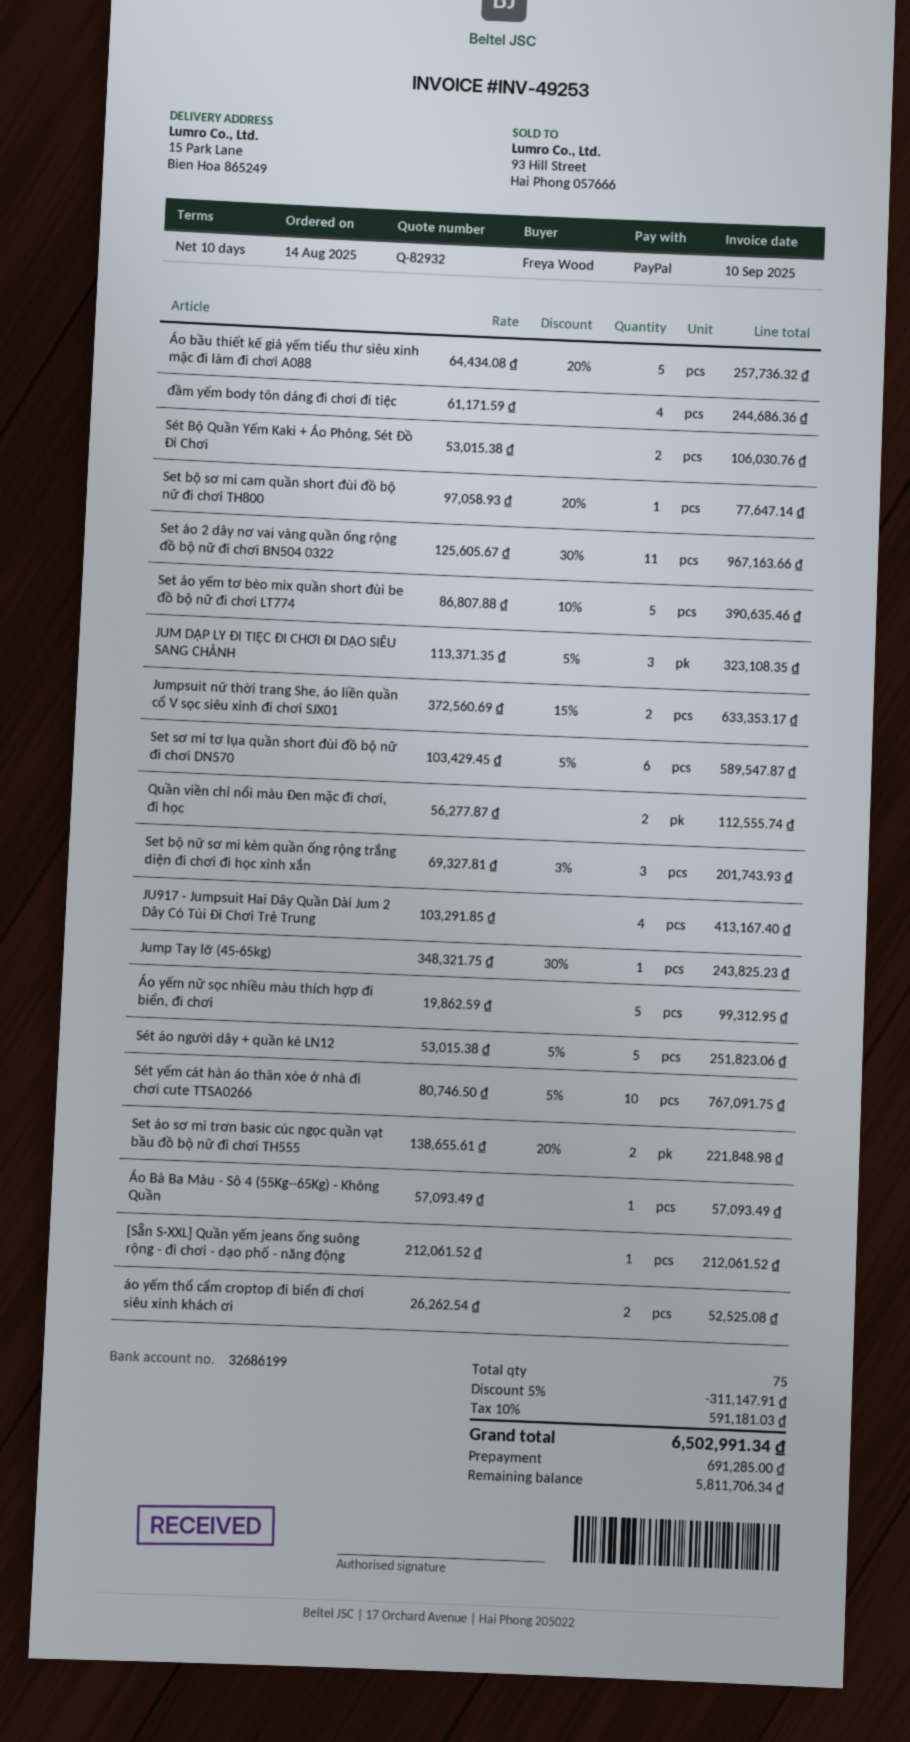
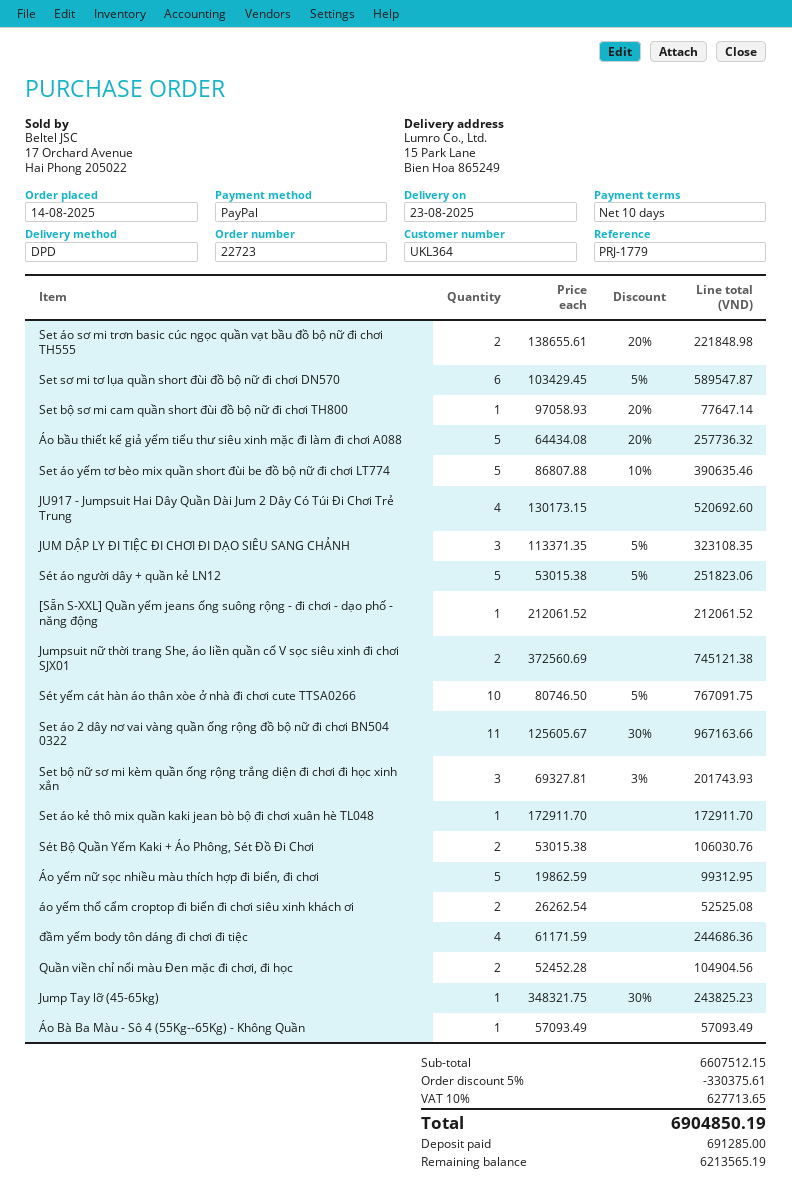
Jumpsuit nữ thời trang She, áo liền quần cổ V sọc siêu xinh đi chơi SJX01: 2 x 372560.69 - 15% = 633353.17 -> 2 x 372560.69 = 745121.38
Quần viền chỉ nổi màu Đen mặc đi chơi, đi học: 2 x 56277.87 = 112555.74 -> 2 x 52452.28 = 104904.56
JU917 - Jumpsuit Hai Dây Quần Dài Jum 2 Dây Có Túi Đi Chơi Trẻ Trung: 4 x 103291.85 = 413167.40 -> 4 x 130173.15 = 520692.60
Set áo kẻ thô mix quần kaki jean bò bộ đi chơi xuân hè TL048: none -> 1 x 172911.70 = 172911.70
discount: 5% = 311147.91 -> 5% = 330375.61
tax: 10% = 591181.03 -> 10% = 627713.65
total: 6502991.34 -> 6904850.19
balance: 5811706.34 -> 6213565.19

